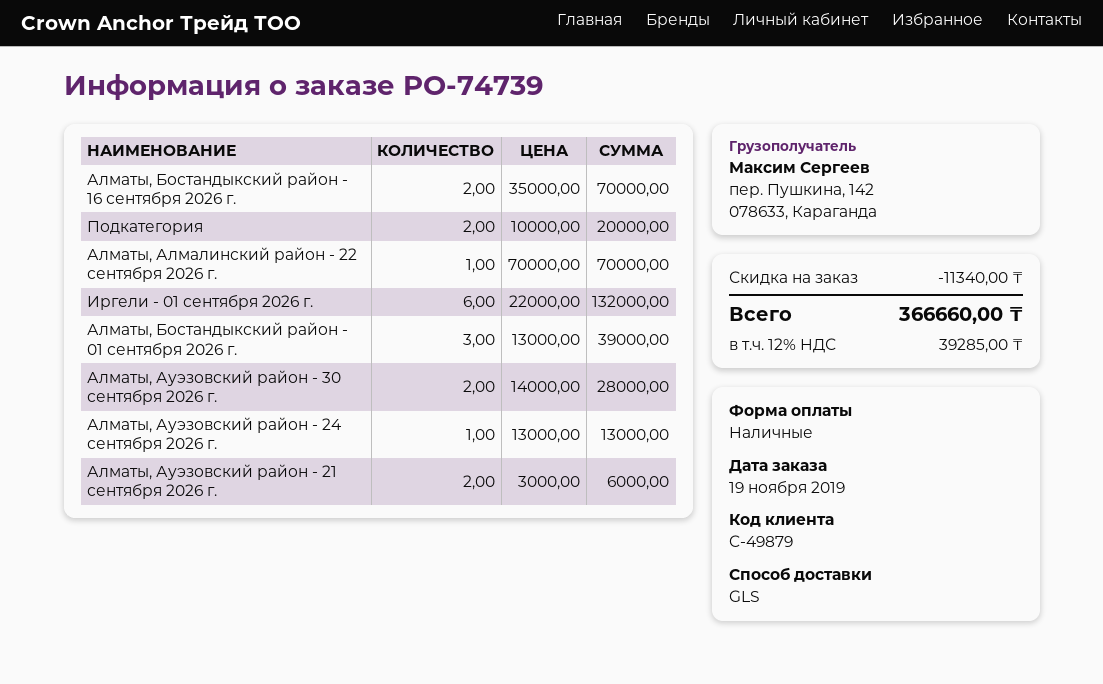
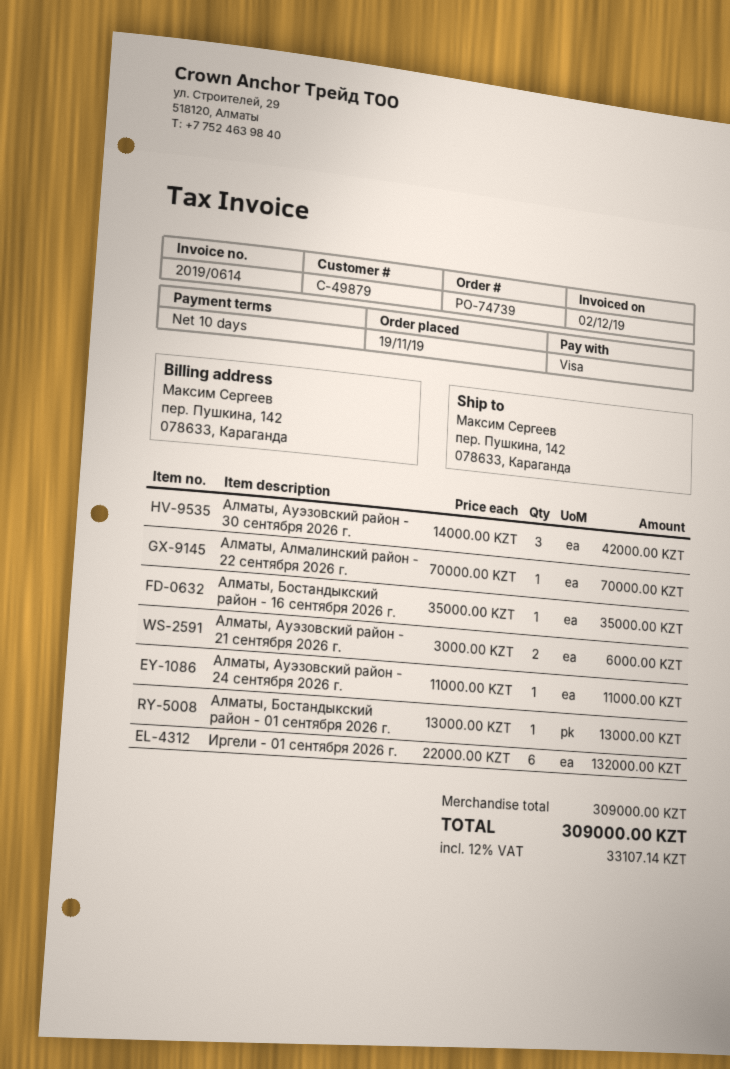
payment method: cash -> Visa
Алматы, Бостандыкский район - 16 сентября 2026 г.: 2 x 35000.00 = 70000.00 -> 1 x 35000.00 = 35000.00
Подкатегория: 2 x 10000.00 = 20000.00 -> none
Алматы, Бостандыкский район - 01 сентября 2026 г.: 3 x 13000.00 = 39000.00 -> 1 x 13000.00 = 13000.00
Алматы, Ауэзовский район - 30 сентября 2026 г.: 2 x 14000.00 = 28000.00 -> 3 x 14000.00 = 42000.00
Алматы, Ауэзовский район - 24 сентября 2026 г.: 1 x 13000.00 = 13000.00 -> 1 x 11000.00 = 11000.00
discount: 11340.00 -> none
tax: 12% = 39285.00 -> 12% = 33107.14
total: 366660.00 -> 309000.00

